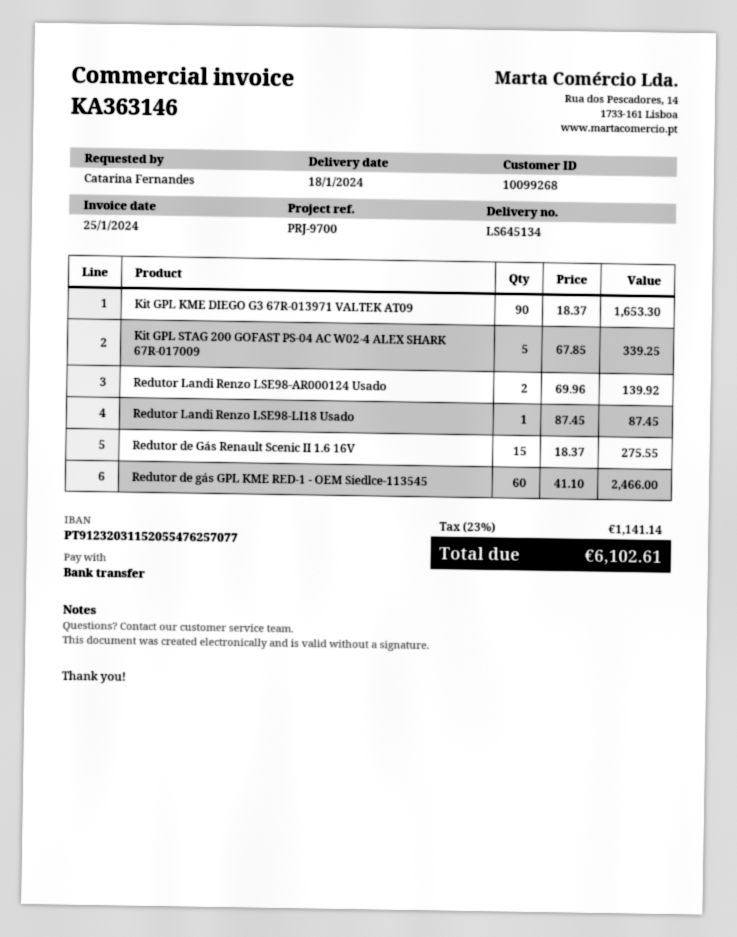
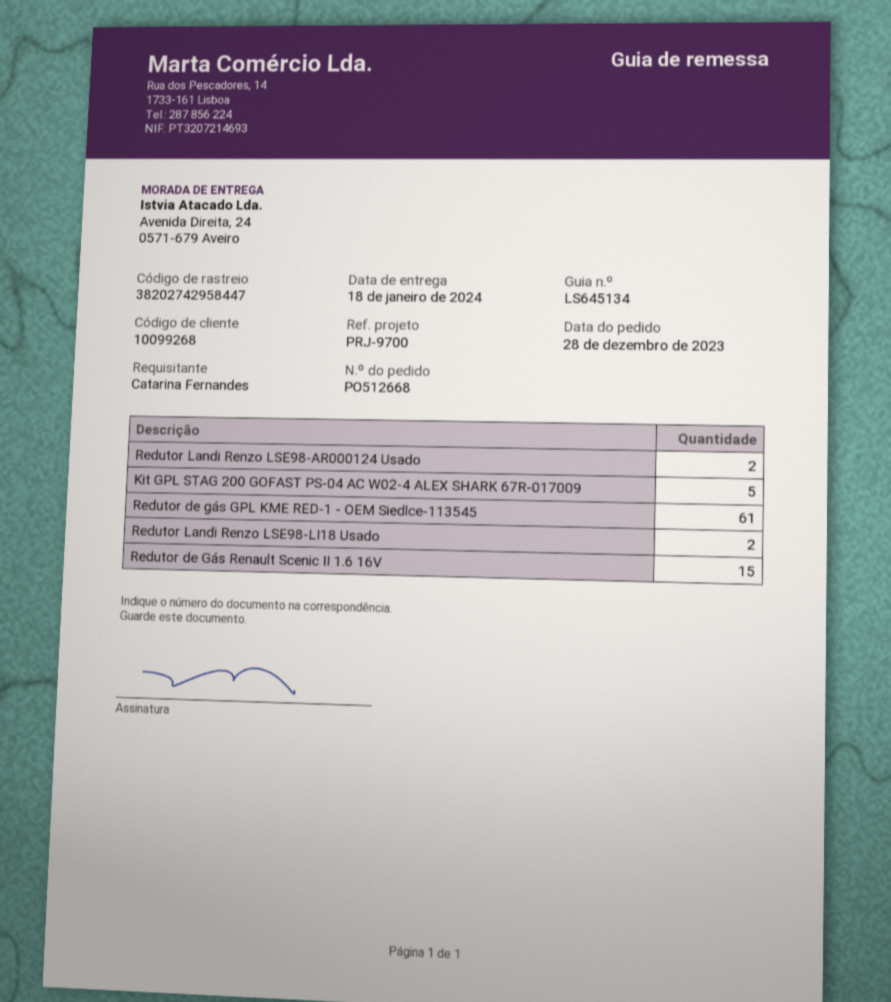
Kit GPL KME DIEGO G3 67R-013971 VALTEK AT09: 90 -> none
Redutor Landi Renzo LSE98-LI18 Usado: 1 -> 2
Redutor de gás GPL KME RED-1 - OEM Siedlce-113545: 60 -> 61

